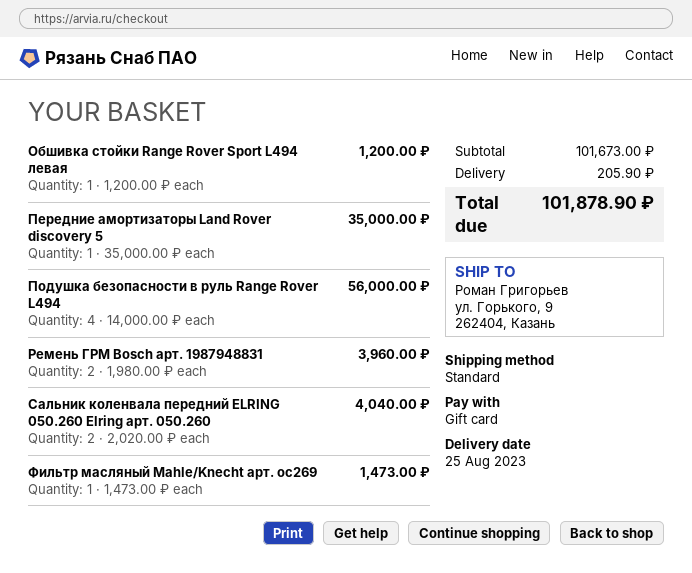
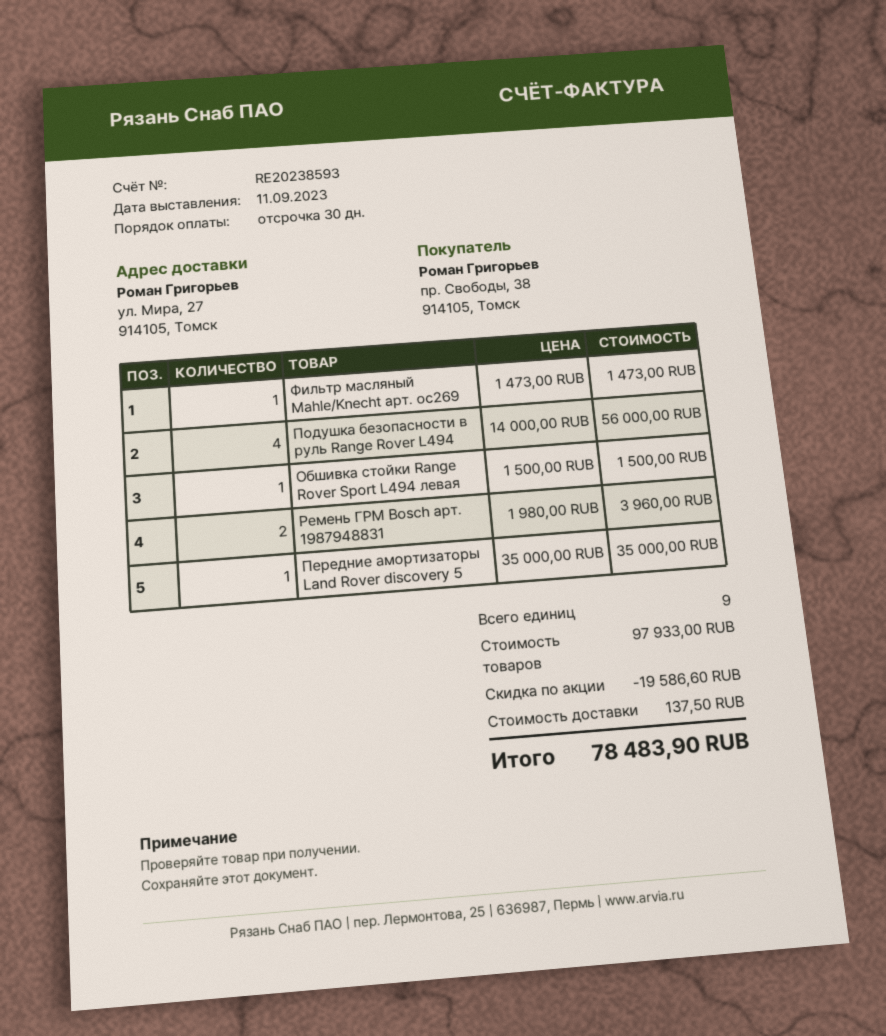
ship to: ул. Горького, 9, 262404, Казань -> ул. Мира, 27, 914105, Томск
Обшивка стойки Range Rover Sport L494 левая: 1 x 1200.00 = 1200.00 -> 1 x 1500.00 = 1500.00
Сальник коленвала передний ELRING 050.260 Elring арт. 050.260: 2 x 2020.00 = 4040.00 -> none
subtotal: 101673.00 -> 97933.00
discount: none -> 19586.60
shipping: 205.90 -> 137.50
total: 101878.90 -> 78483.90

